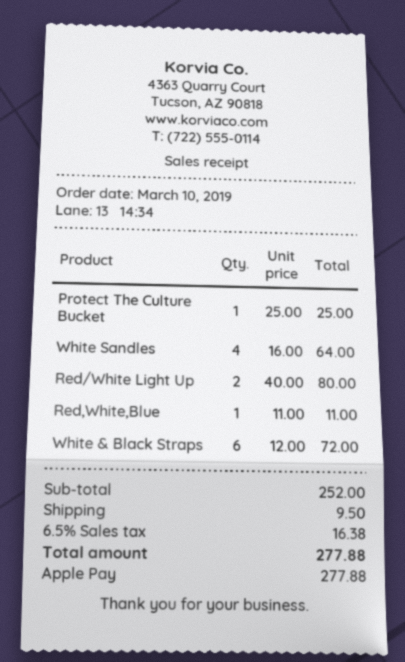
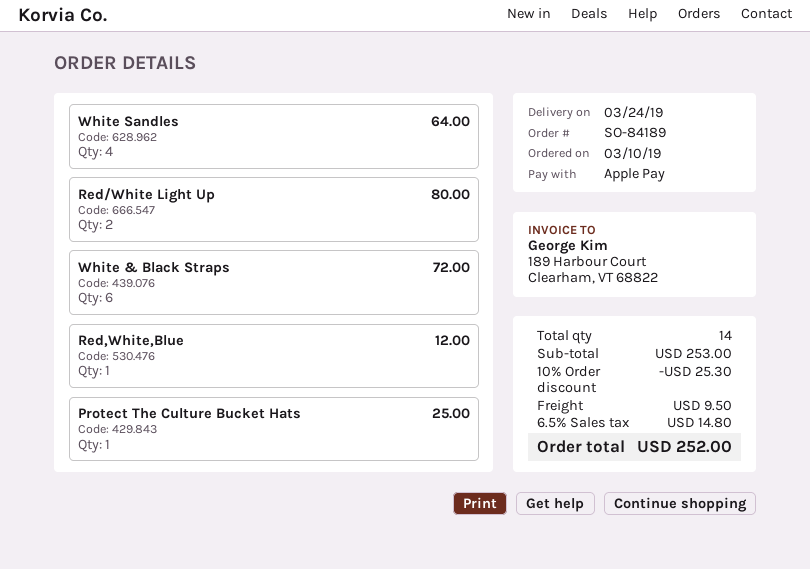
Red,White,Blue: 1 for 11.00 -> 1 for 12.00
subtotal: 252.00 -> 253.00
discount: none -> 10% = 25.30
tax: 6.5% = 16.38 -> 6.5% = 14.80
total: 277.88 -> 252.00

